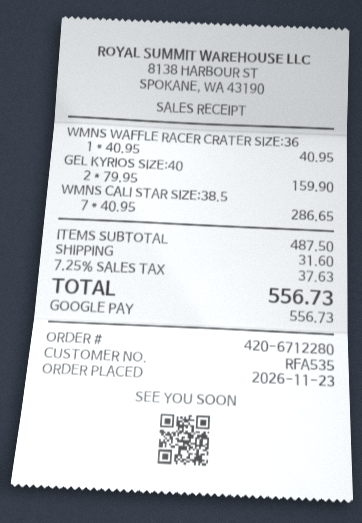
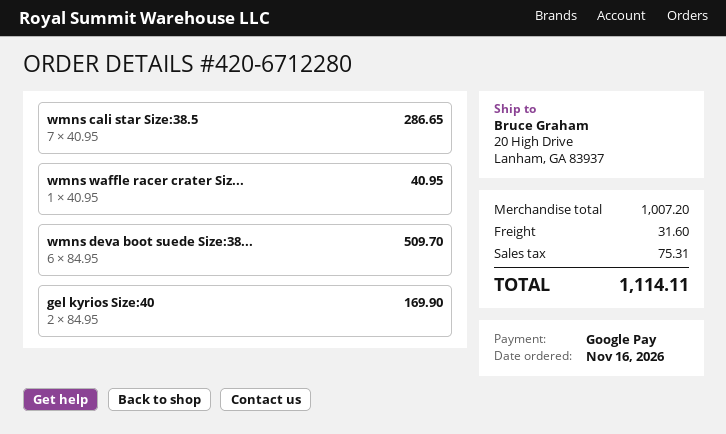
order date: 2026-11-23 -> 2026-11-16
GEL KYRIOS SIZE:40: 2 x 79.95 = 159.90 -> 2 x 84.95 = 169.90
wmns deva boot suede Size:38...: none -> 6 x 84.95 = 509.70
subtotal: 487.50 -> 1007.20
tax: 37.63 -> 75.31
total: 556.73 -> 1114.11

